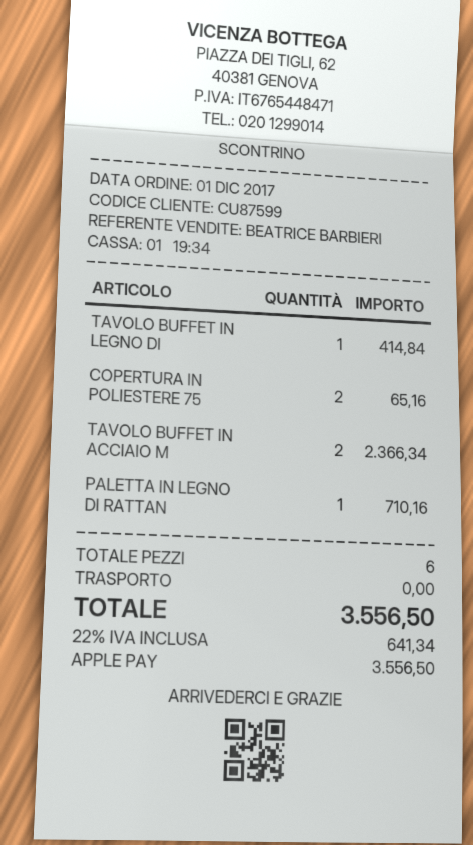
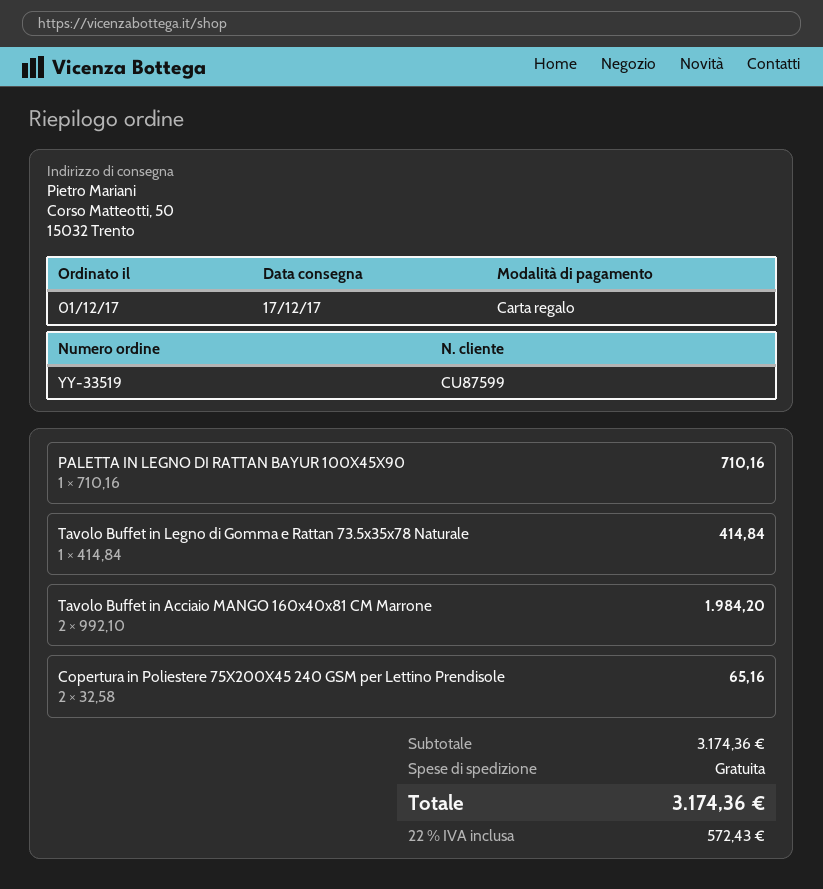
payment method: Apple Pay -> gift card
TAVOLO BUFFET IN ACCIAIO M: 2 for 2366.34 -> 2 for 1984.20
tax: 22% = 641.34 -> 22% = 572.43
total: 3556.50 -> 3174.36

